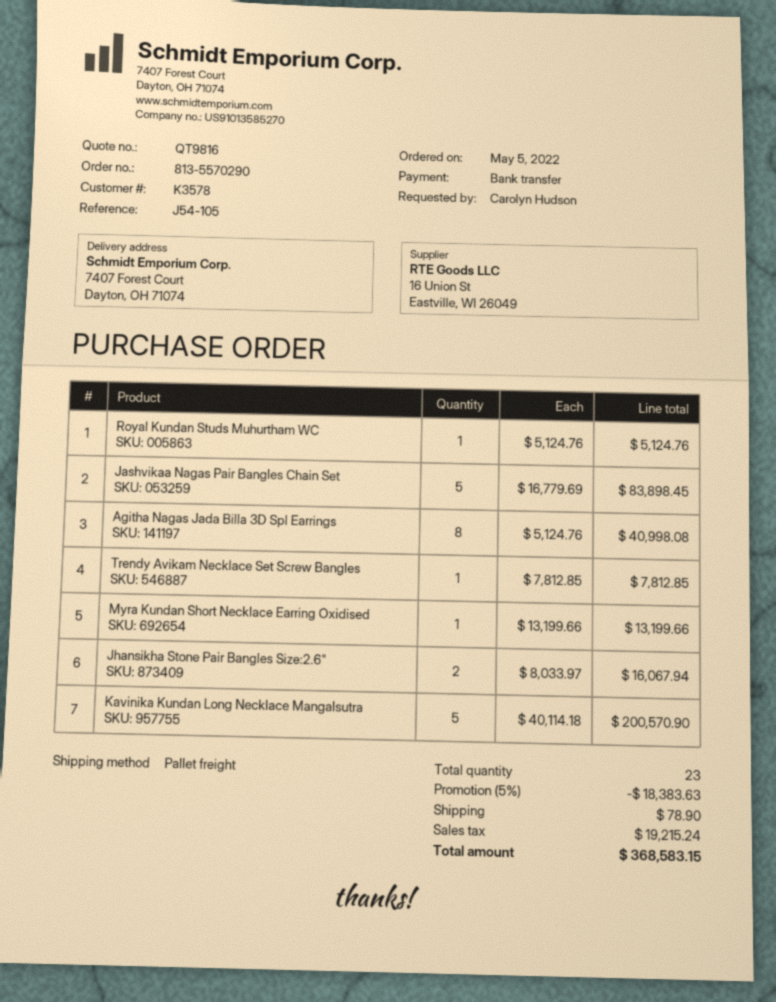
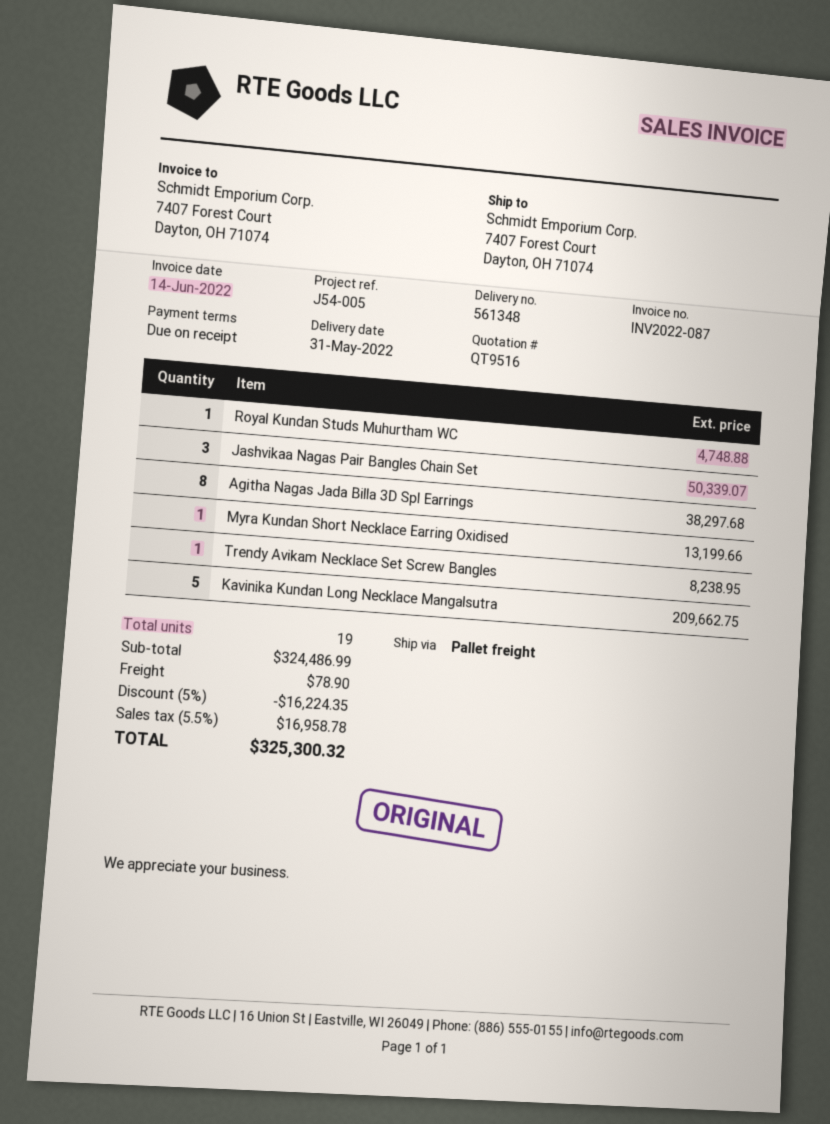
quote number: QT9816 -> QT9516
reference: J54-105 -> J54-005
Royal Kundan Studs Muhurtham WC: 1 for 5124.76 -> 1 for 4748.88
Jashvikaa Nagas Pair Bangles Chain Set: 5 for 83898.45 -> 3 for 50339.07
Agitha Nagas Jada Billa 3D Spl Earrings: 8 for 40998.08 -> 8 for 38297.68
Trendy Avikam Necklace Set Screw Bangles: 1 for 7812.85 -> 1 for 8238.95
Jhansikha Stone Pair Bangles Size:2.6": 2 for 16067.94 -> none
Kavinika Kundan Long Necklace Mangalsutra: 5 for 200570.90 -> 5 for 209662.75
total quantity: 23 -> 19
discount: 5% = 18383.63 -> 5% = 16224.35
tax: 19215.24 -> 16958.78
total: 368583.15 -> 325300.32

